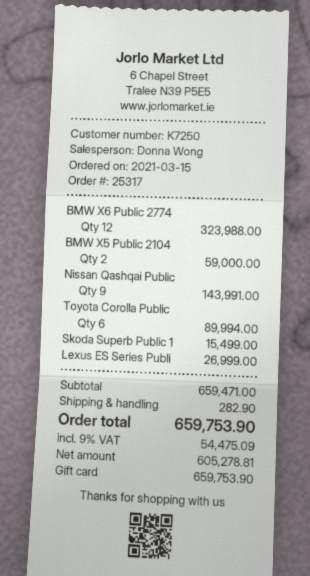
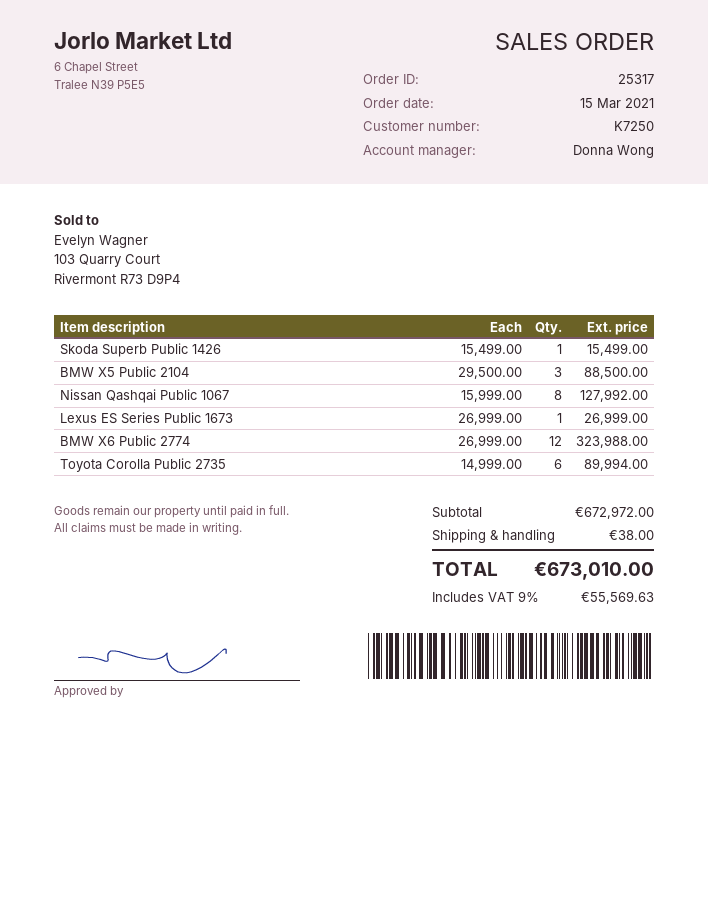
BMW X5 Public 2104: 2 for 59000.00 -> 3 for 88500.00
Nissan Qashqai Public: 9 for 143991.00 -> 8 for 127992.00
subtotal: 659471.00 -> 672972.00
shipping: 282.90 -> 38.00
tax: 9% = 54475.09 -> 9% = 55569.63
total: 659753.90 -> 673010.00

